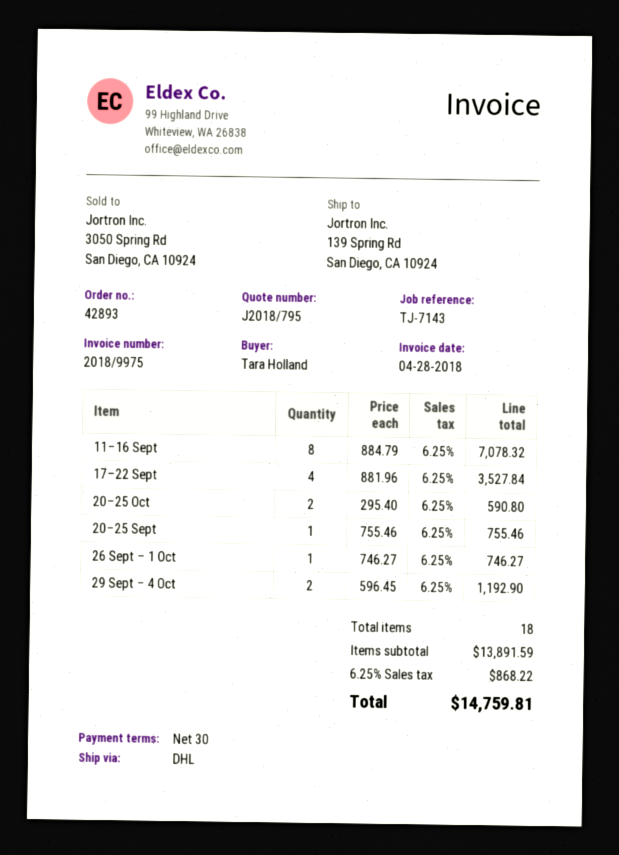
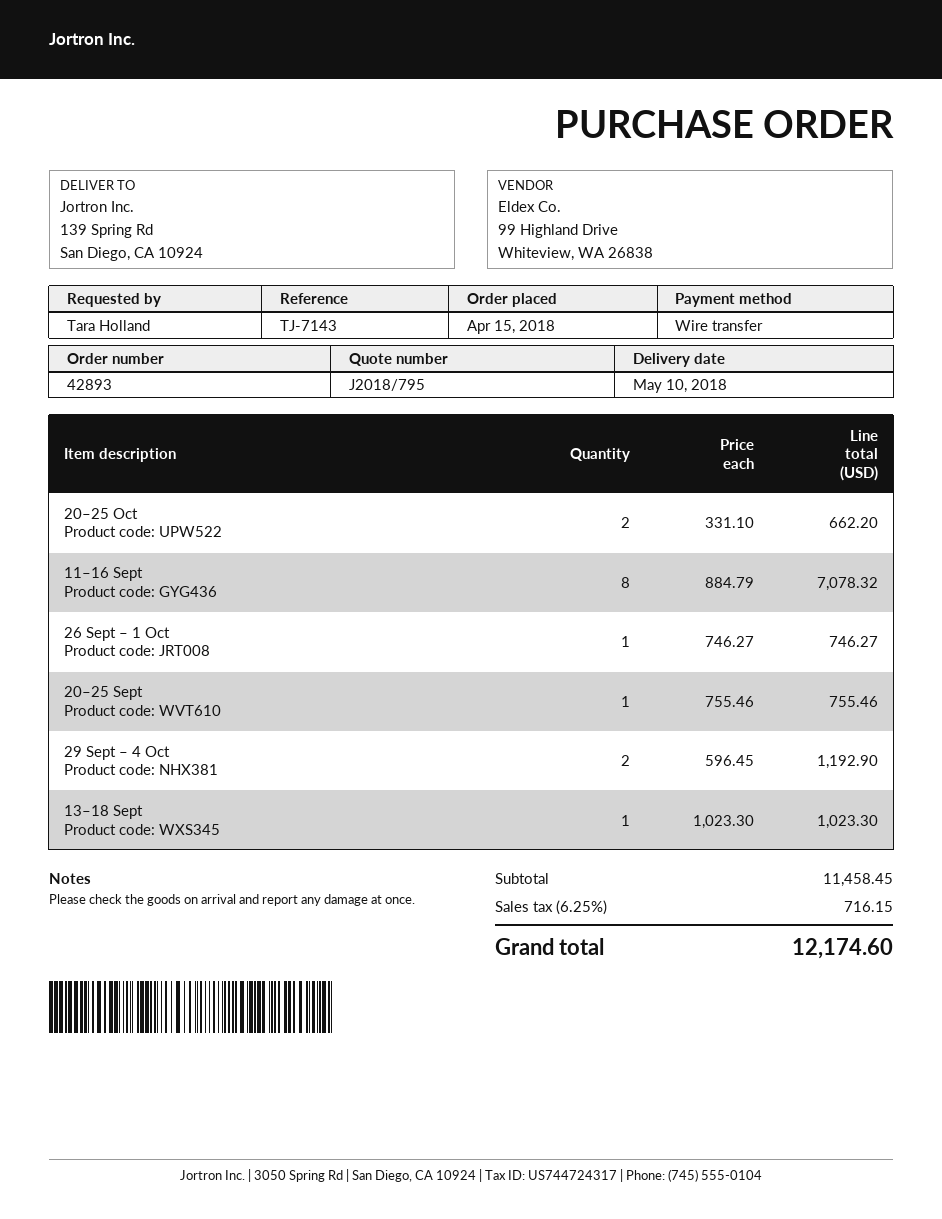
17–22 Sept: 4 x 881.96 = 3527.84 -> none
20–25 Oct: 2 x 295.40 = 590.80 -> 2 x 331.10 = 662.20
13–18 Sept: none -> 1 x 1023.30 = 1023.30
subtotal: 13891.59 -> 11458.45
tax: 6.25% = 868.22 -> 6.25% = 716.15
total: 14759.81 -> 12174.60

